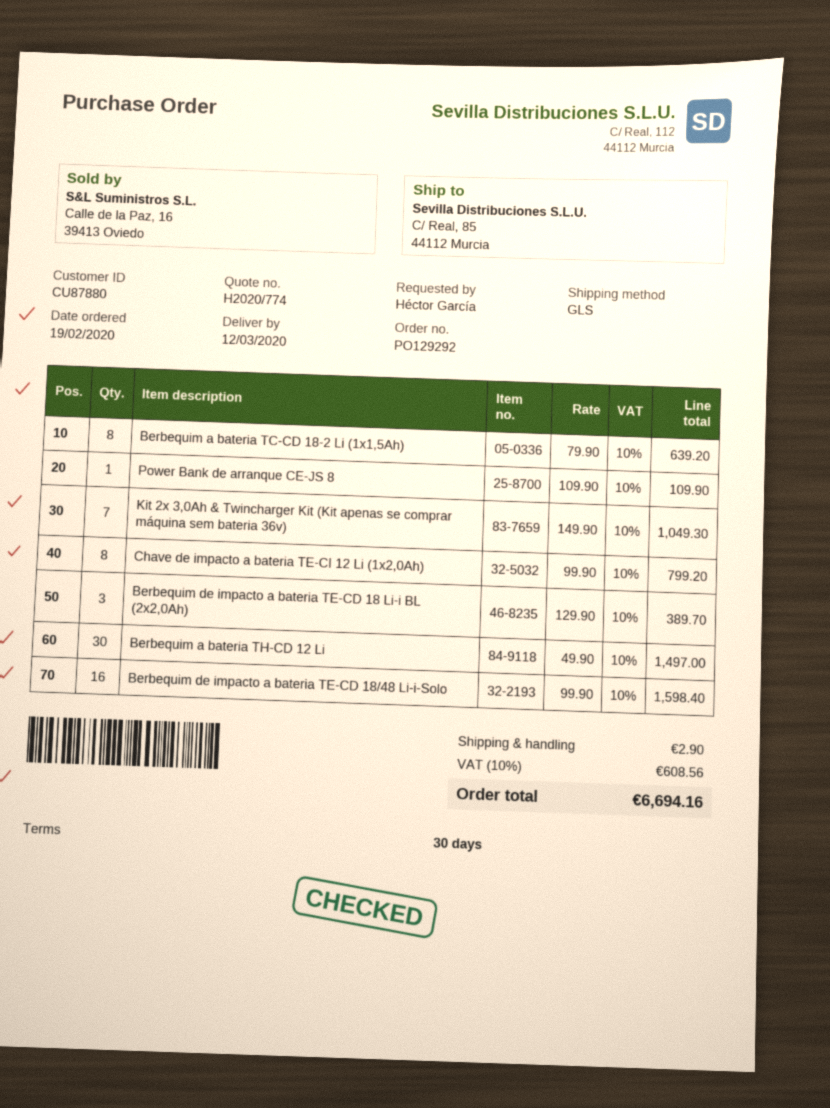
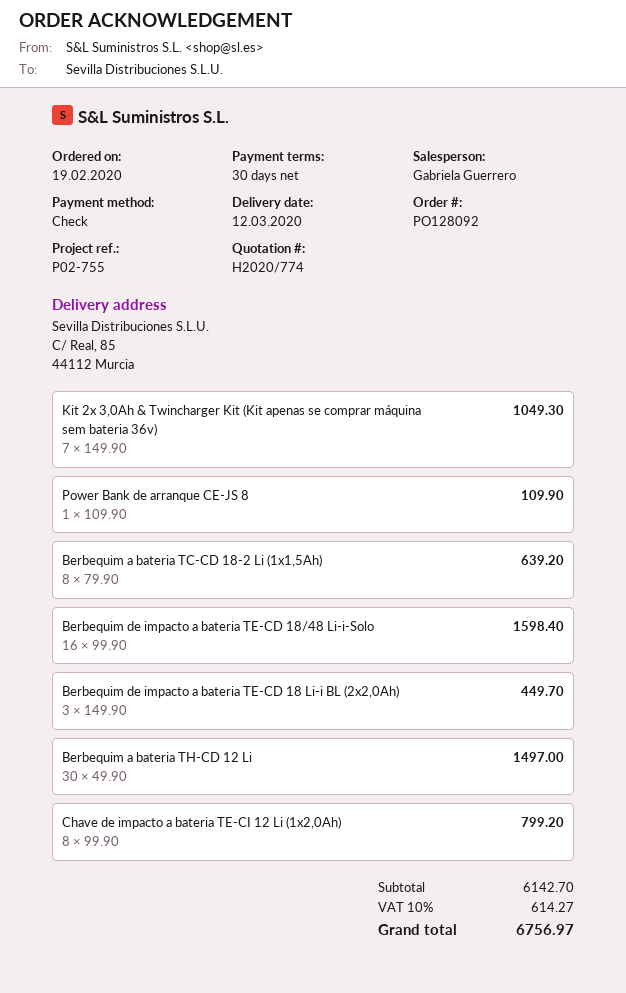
order number: PO129292 -> PO128092
Berbequim de impacto a bateria TE-CD 18 Li-i BL (2x2,0Ah): 3 x 129.90 = 389.70 -> 3 x 149.90 = 449.70
shipping: 2.90 -> none
tax: 10% = 608.56 -> 10% = 614.27
total: 6694.16 -> 6756.97

